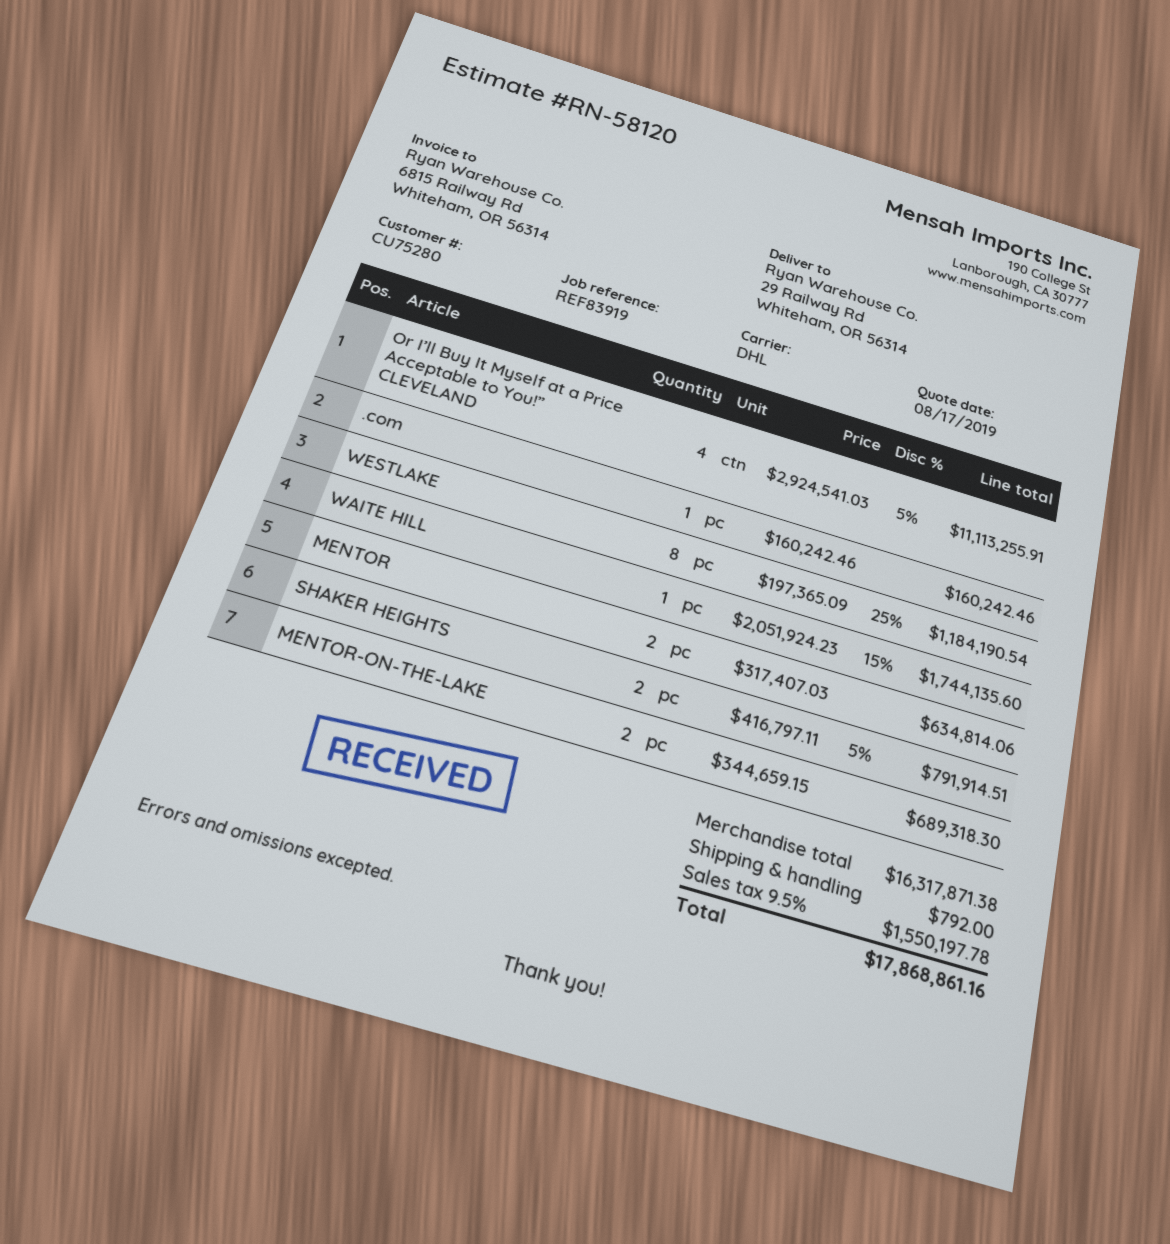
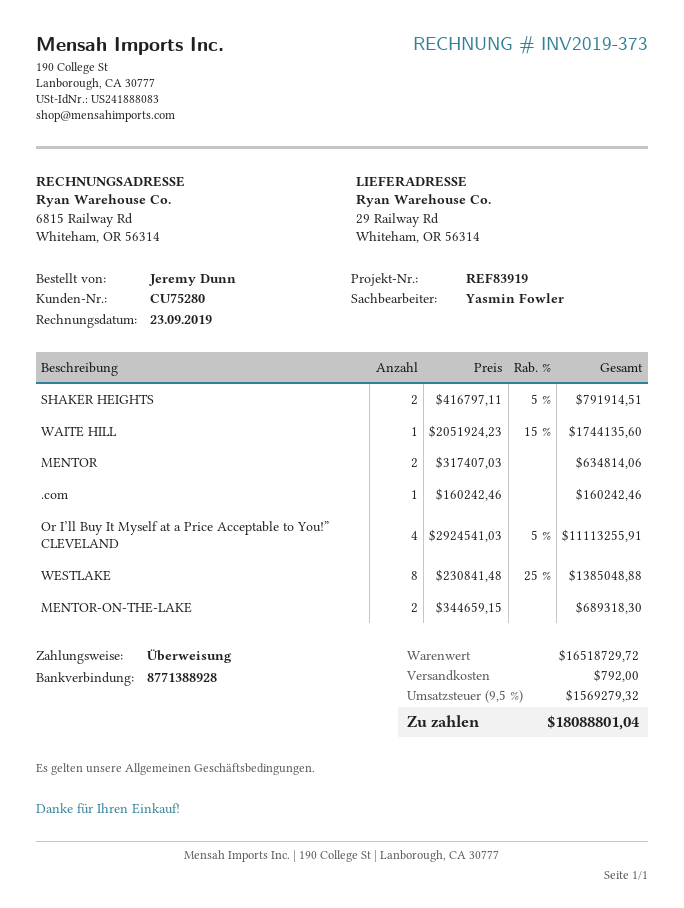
WESTLAKE: 8 x 197365.09 - 25% = 1184190.54 -> 8 x 230841.48 - 25% = 1385048.88
subtotal: 16317871.38 -> 16518729.72
tax: 9.5% = 1550197.78 -> 9.5% = 1569279.32
total: 17868861.16 -> 18088801.04

